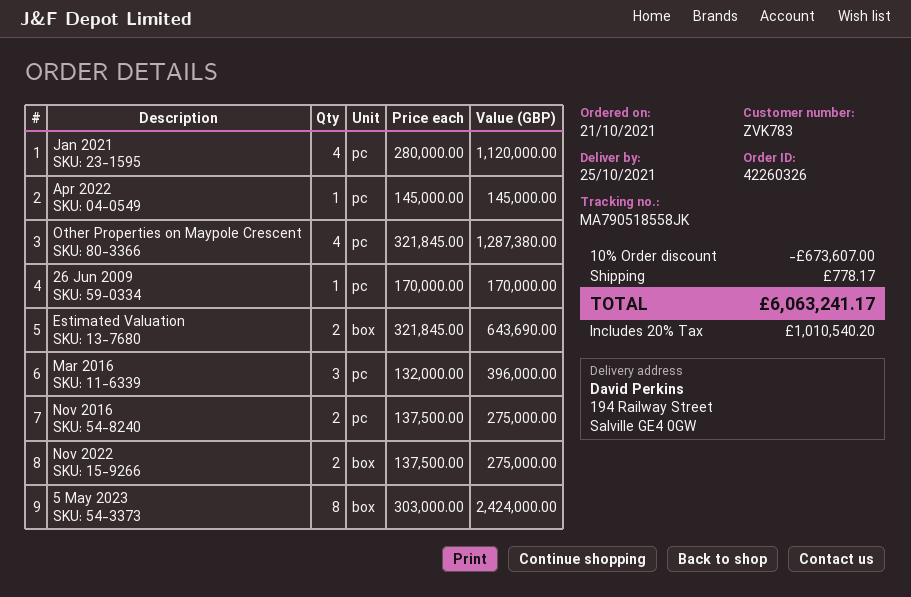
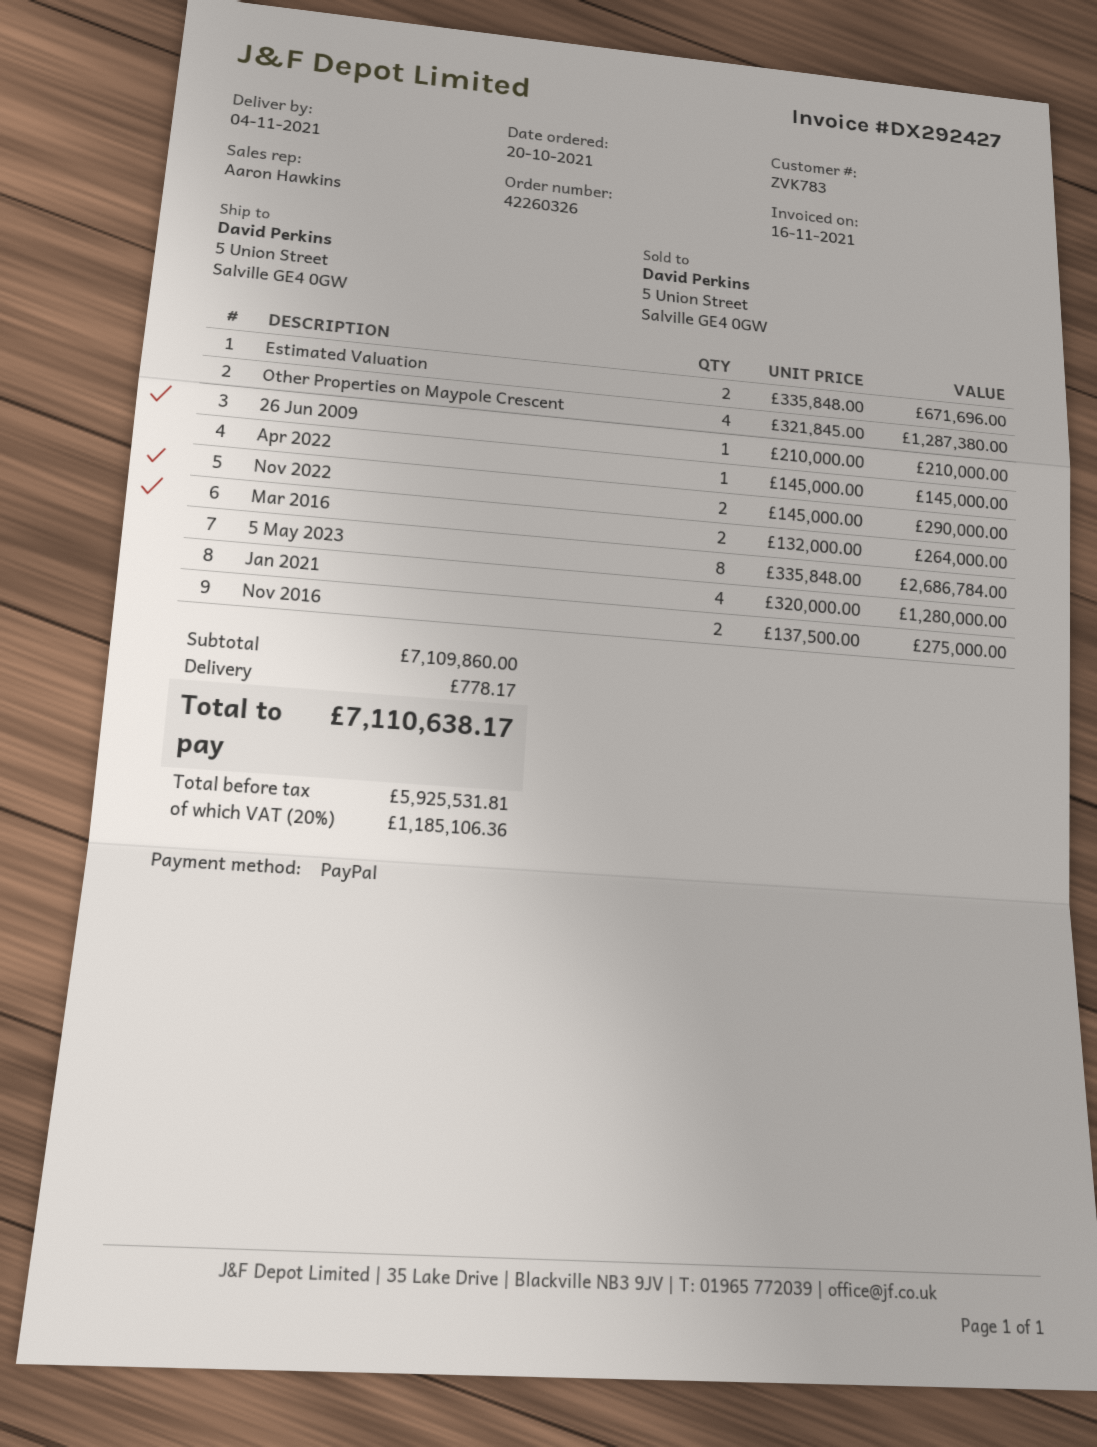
order date: 2021-10-21 -> 2021-10-20
delivery date: 2021-10-25 -> 2021-11-04
ship to: 194 Railway Street, Salville GE4 0GW -> 5 Union Street, Salville GE4 0GW
Jan 2021: 4 x 280000.00 = 1120000.00 -> 4 x 320000.00 = 1280000.00
26 Jun 2009: 1 x 170000.00 = 170000.00 -> 1 x 210000.00 = 210000.00
Estimated Valuation: 2 x 321845.00 = 643690.00 -> 2 x 335848.00 = 671696.00
Mar 2016: 3 x 132000.00 = 396000.00 -> 2 x 132000.00 = 264000.00
Nov 2022: 2 x 137500.00 = 275000.00 -> 2 x 145000.00 = 290000.00
5 May 2023: 8 x 303000.00 = 2424000.00 -> 8 x 335848.00 = 2686784.00
discount: 10% = 673607.00 -> none
tax: 20% = 1010540.20 -> 20% = 1185106.36
total: 6063241.17 -> 7110638.17

